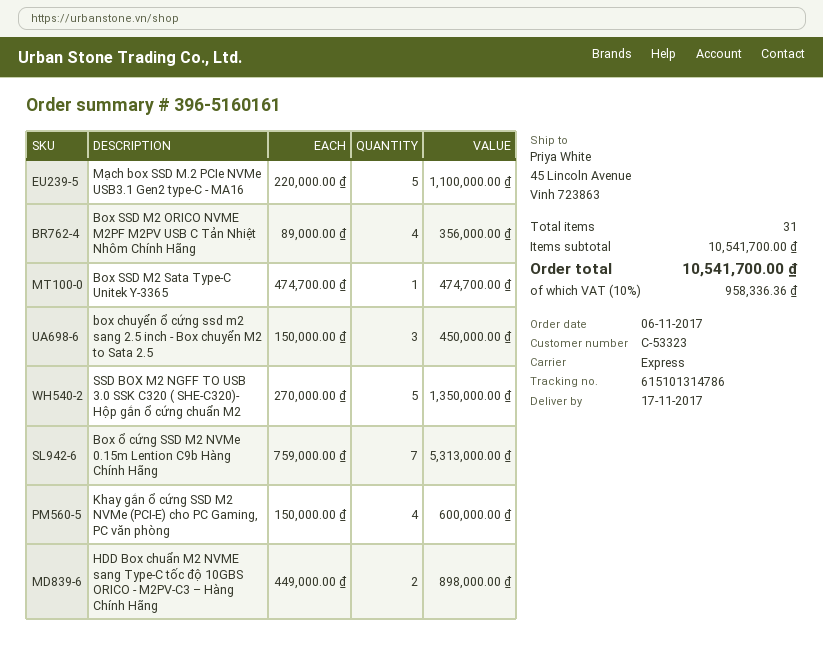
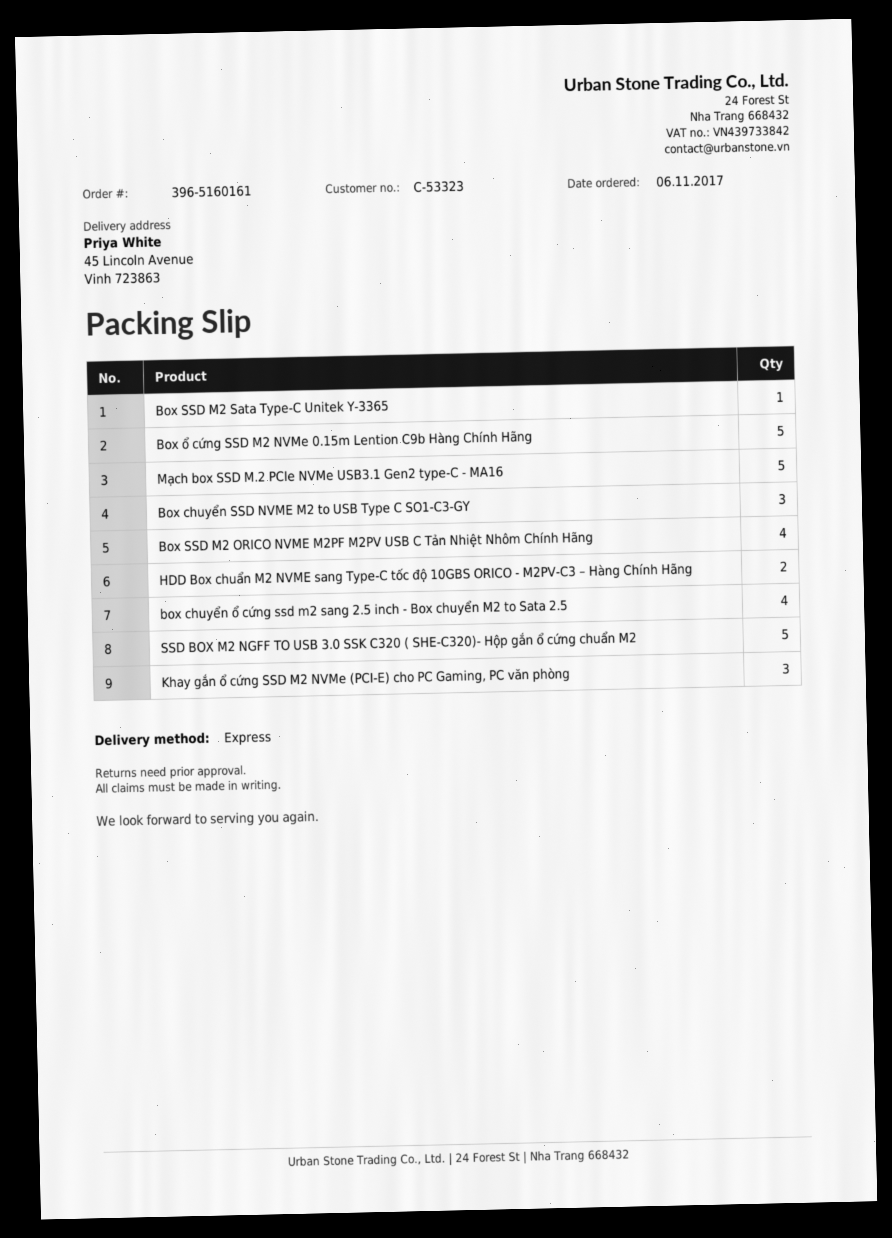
box chuyển ổ cứng ssd m2 sang 2.5 inch - Box chuyển M2 to Sata 2.5: 3 -> 4
Box ổ cứng SSD M2 NVMe 0.15m Lention C9b Hàng Chính Hãng: 7 -> 5
Khay gắn ổ cứng SSD M2 NVMe (PCI-E) cho PC Gaming, PC văn phòng: 4 -> 3
Box chuyển SSD NVME M2 to USB Type C SO1-C3-GY: none -> 3

